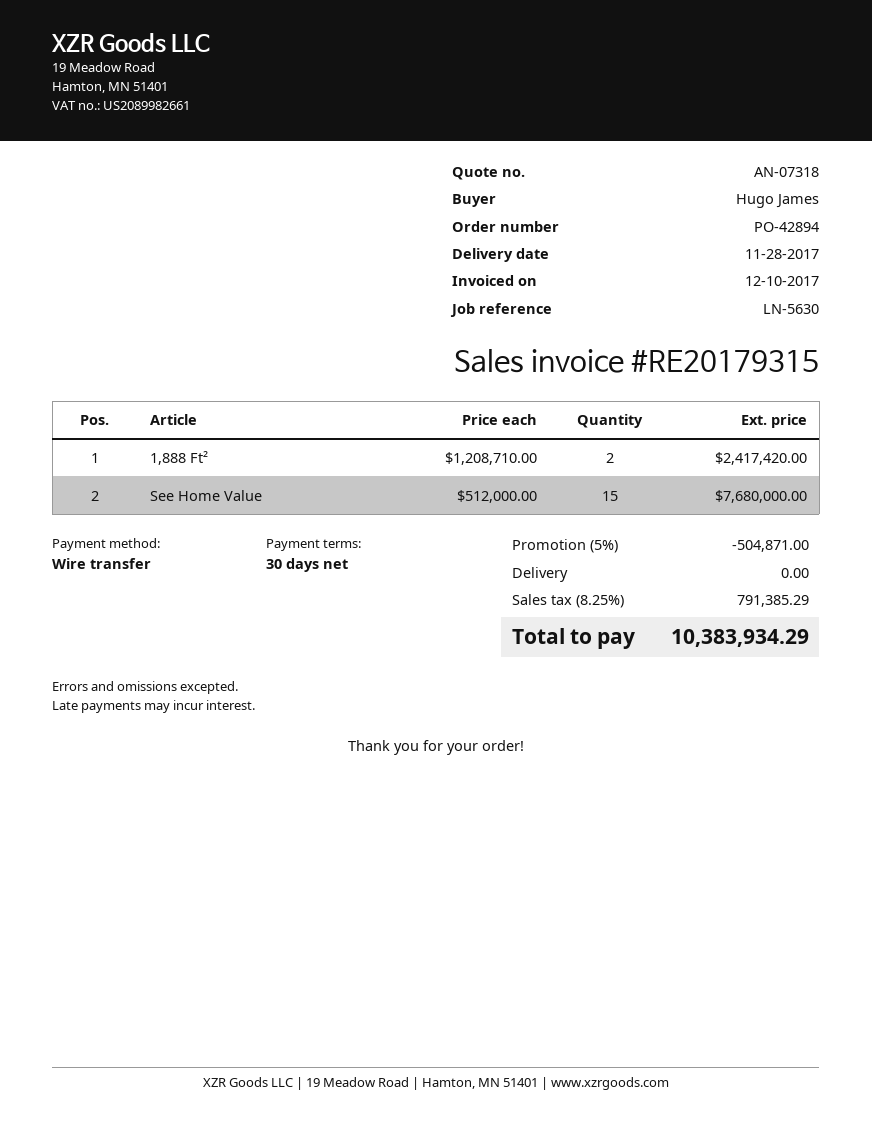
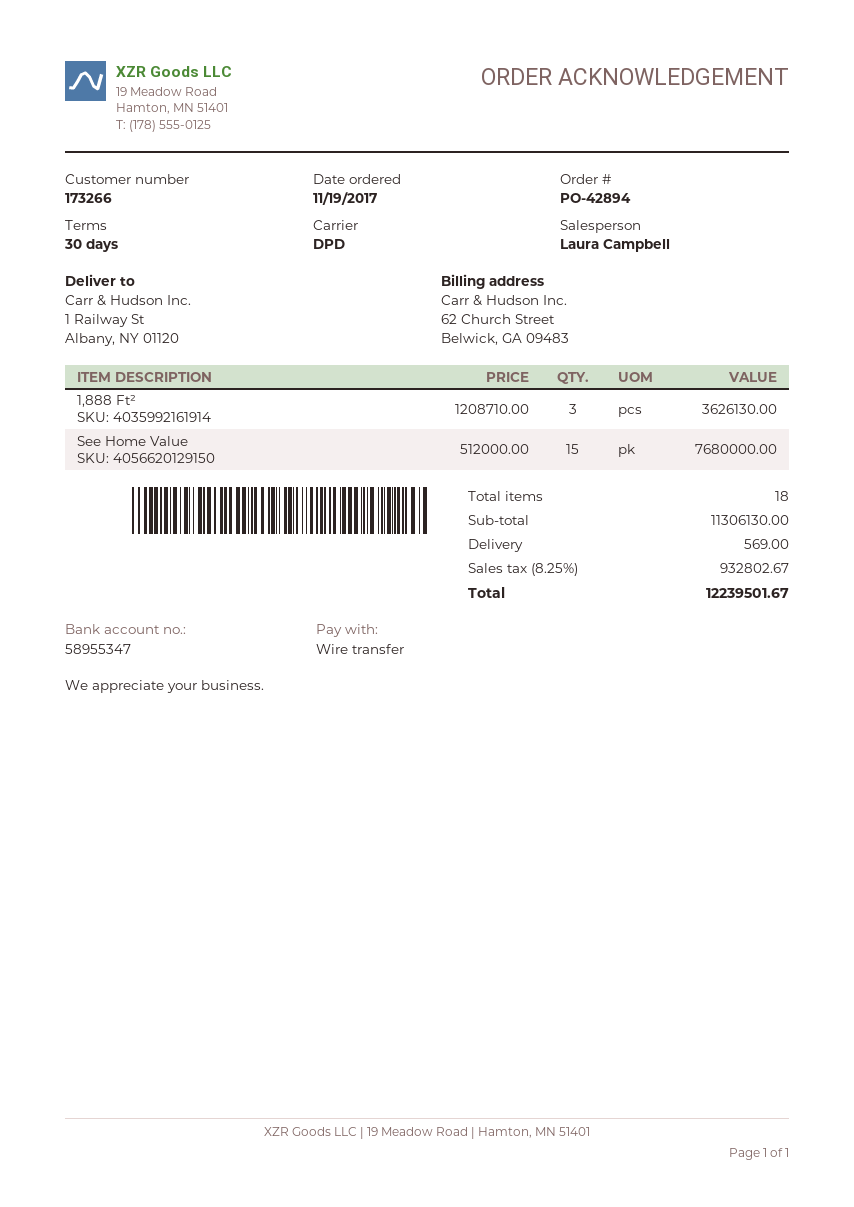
1,888 Ft²: 2 x 1208710.00 = 2417420.00 -> 3 x 1208710.00 = 3626130.00
discount: 5% = 504871.00 -> none
shipping: 0.00 -> 569.00
tax: 8.25% = 791385.29 -> 8.25% = 932802.67
total: 10383934.29 -> 12239501.67

